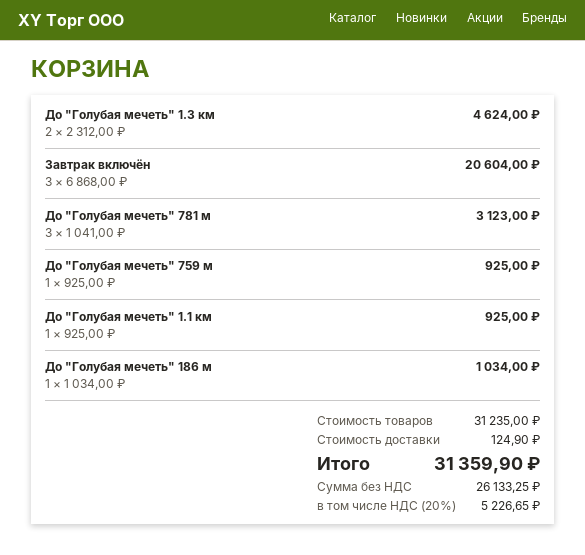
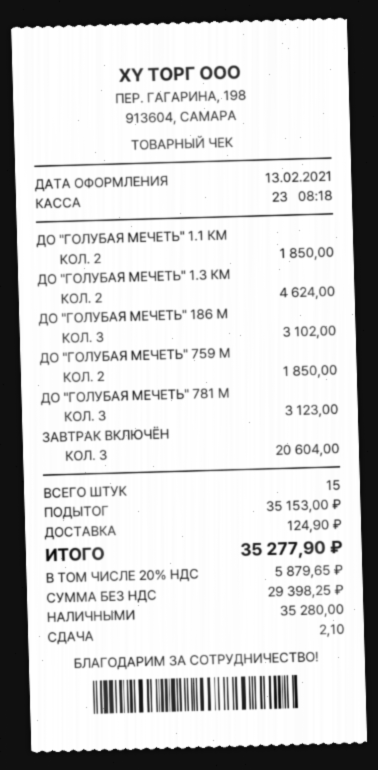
До "Голубая мечеть" 759 м: 1 for 925.00 -> 2 for 1850.00
До "Голубая мечеть" 1.1 км: 1 for 925.00 -> 2 for 1850.00
До "Голубая мечеть" 186 м: 1 for 1034.00 -> 3 for 3102.00
subtotal: 31235.00 -> 35153.00
net: 26133.25 -> 29398.25
tax: 20% = 5226.65 -> 20% = 5879.65
total: 31359.90 -> 35277.90

